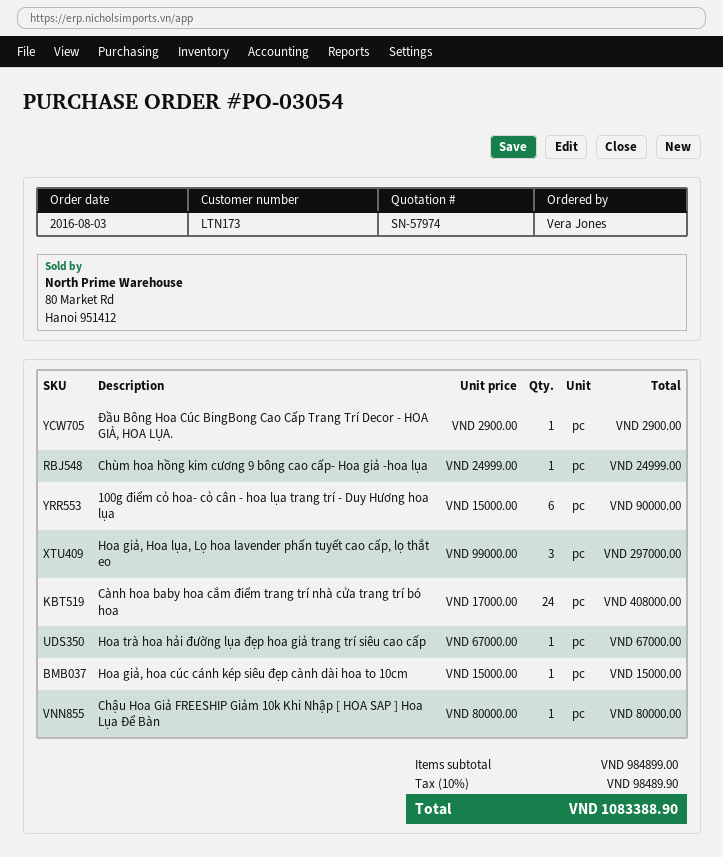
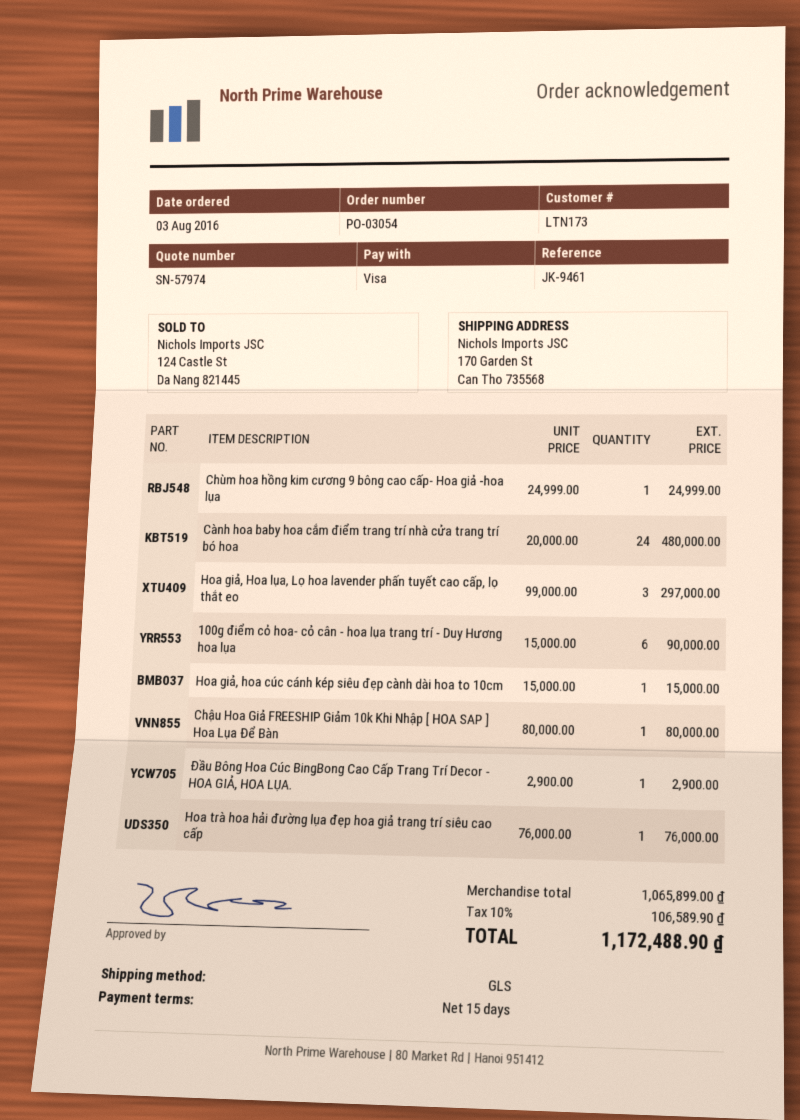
Cành hoa baby hoa cắm điểm trang trí nhà cửa trang trí bó hoa: 24 x 17000.00 = 408000.00 -> 24 x 20000.00 = 480000.00
Hoa trà hoa hải đường lụa đẹp hoa giả trang trí siêu cao cấp: 1 x 67000.00 = 67000.00 -> 1 x 76000.00 = 76000.00
subtotal: 984899.00 -> 1065899.00
tax: 10% = 98489.90 -> 10% = 106589.90
total: 1083388.90 -> 1172488.90

